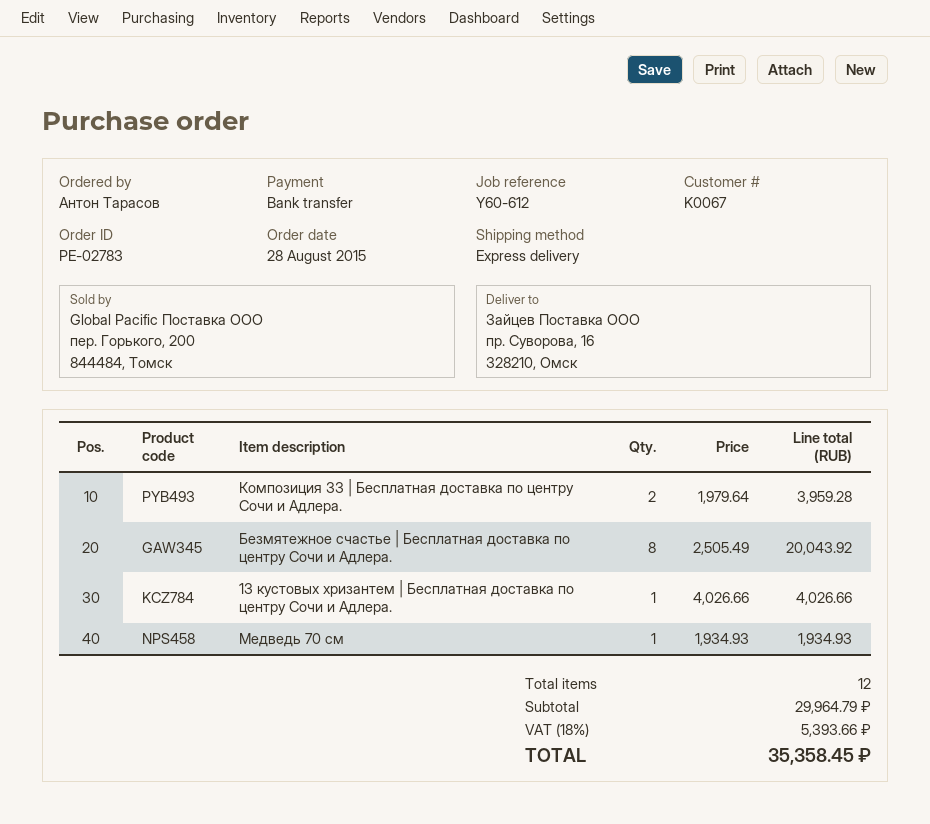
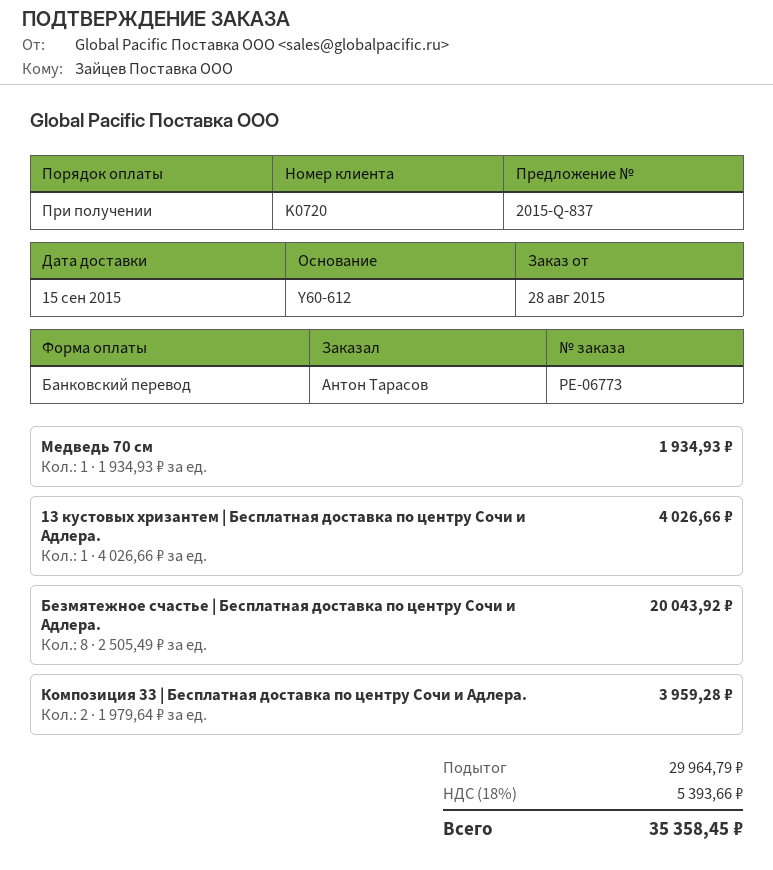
order number: PE-02783 -> PE-06773
customer number: K0067 -> K0720

